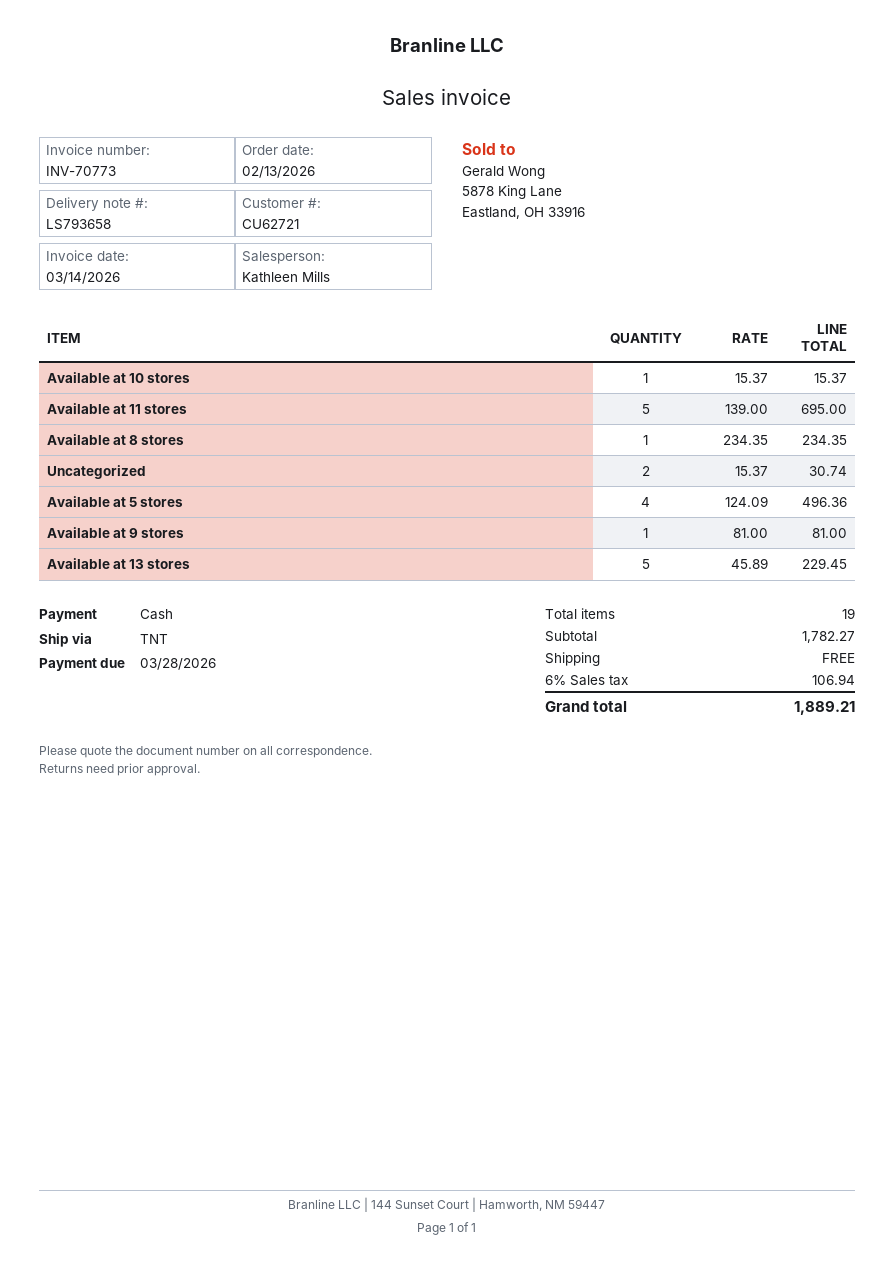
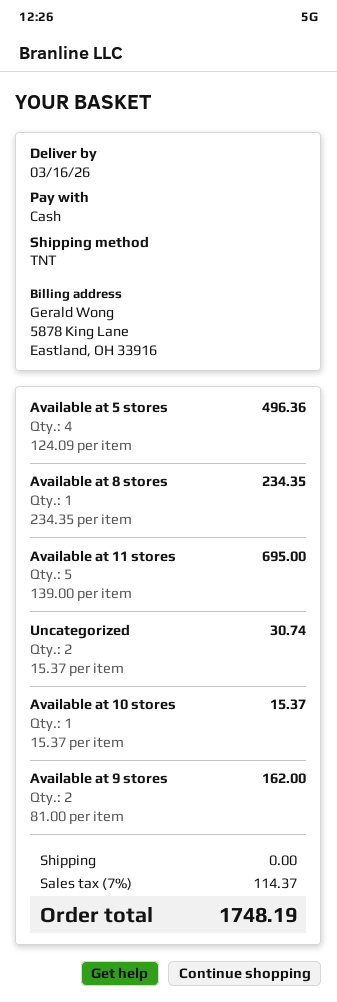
Available at 9 stores: 1 x 81.00 = 81.00 -> 2 x 81.00 = 162.00
Available at 13 stores: 5 x 45.89 = 229.45 -> none
tax: 6% = 106.94 -> 7% = 114.37
total: 1889.21 -> 1748.19

